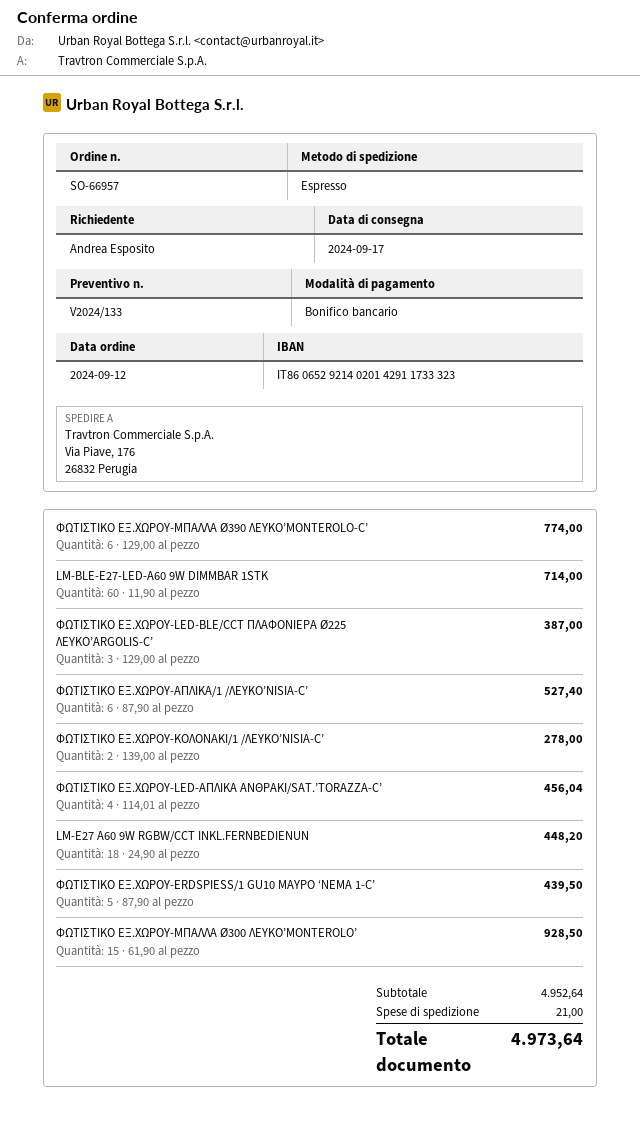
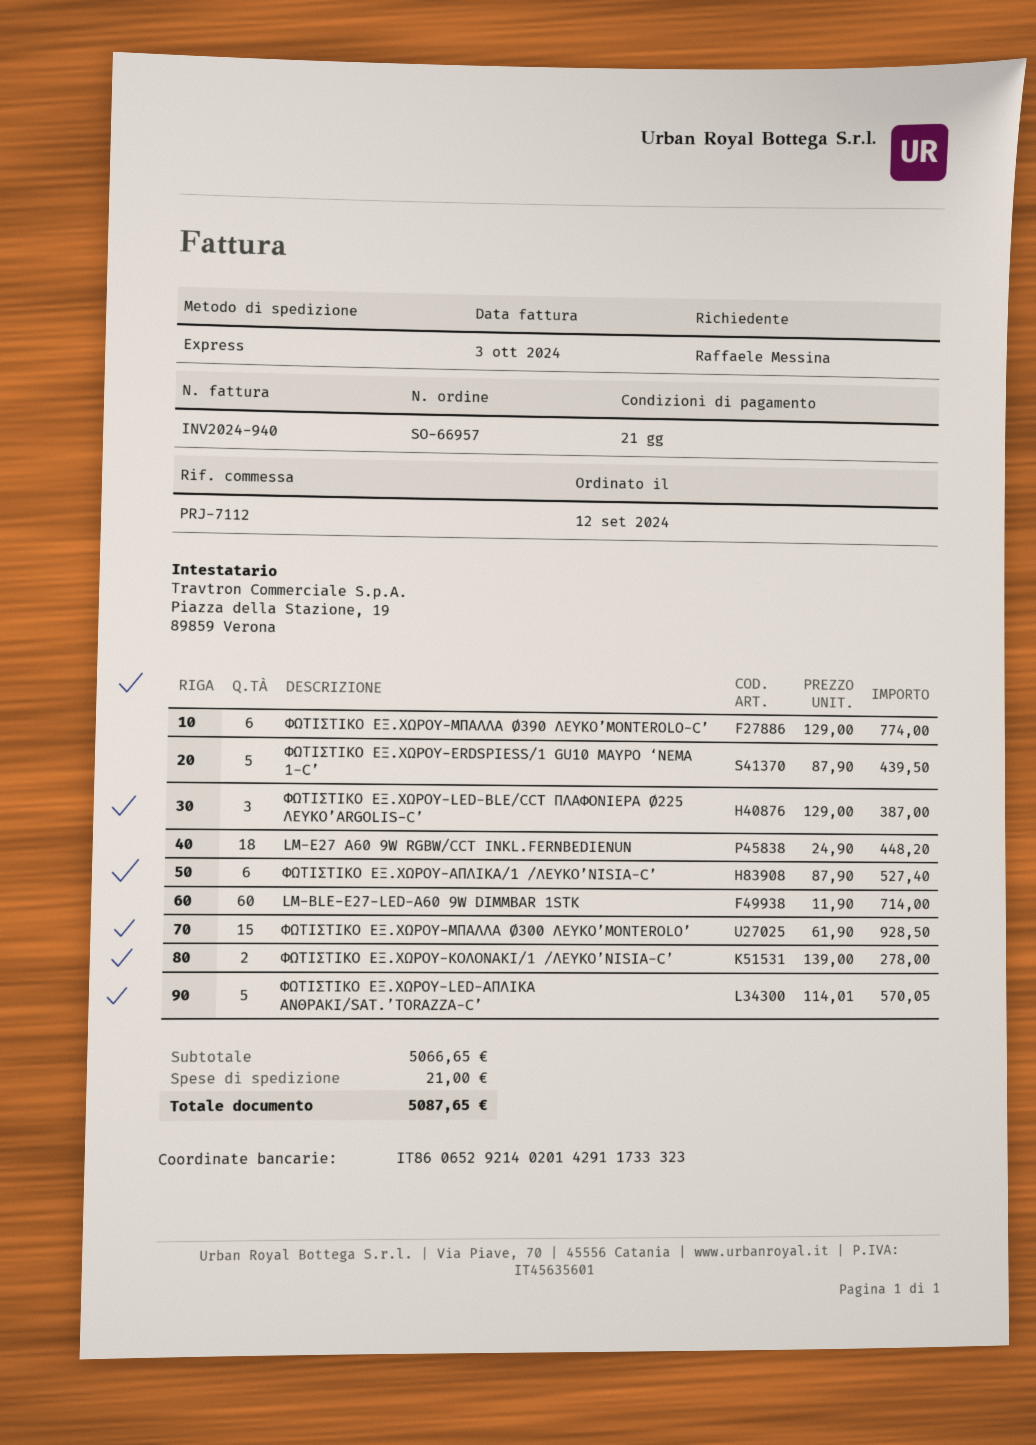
ordered by: Andrea Esposito -> Raffaele Messina
ΦΩΤΙΣΤΙΚΟ ΕΞ.ΧΩΡΟΥ-LED-ΑΠΛΙΚΑ ΑΝΘΡΑΚΙ/SAT.’TORAZZA-C’: 4 x 114.01 = 456.04 -> 5 x 114.01 = 570.05
subtotal: 4952.64 -> 5066.65
total: 4973.64 -> 5087.65

